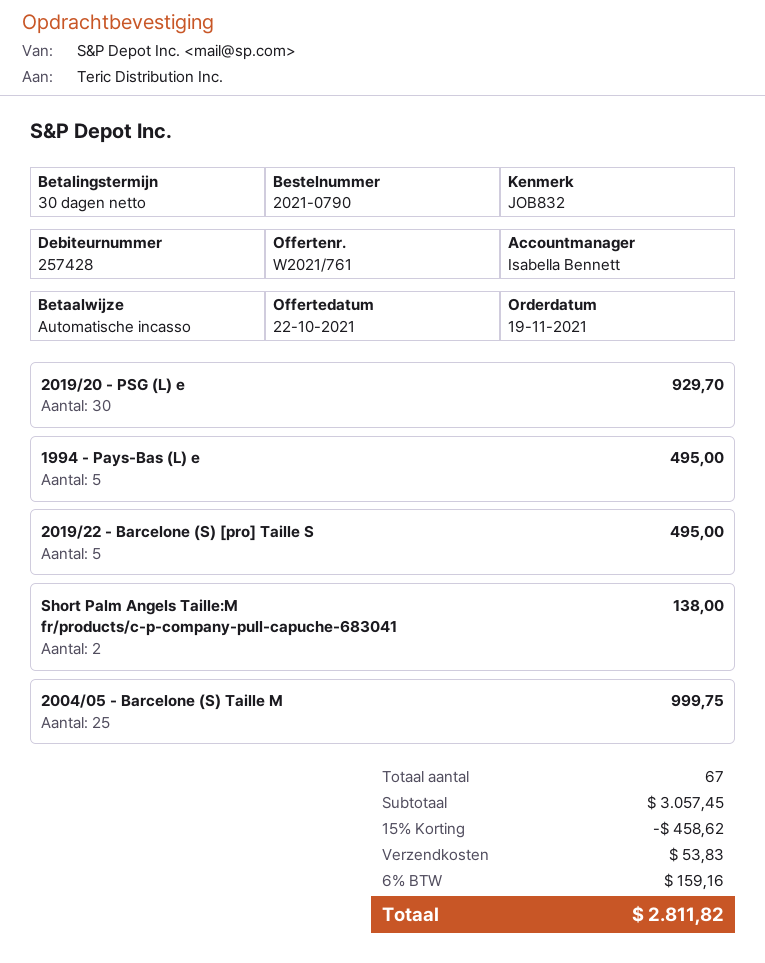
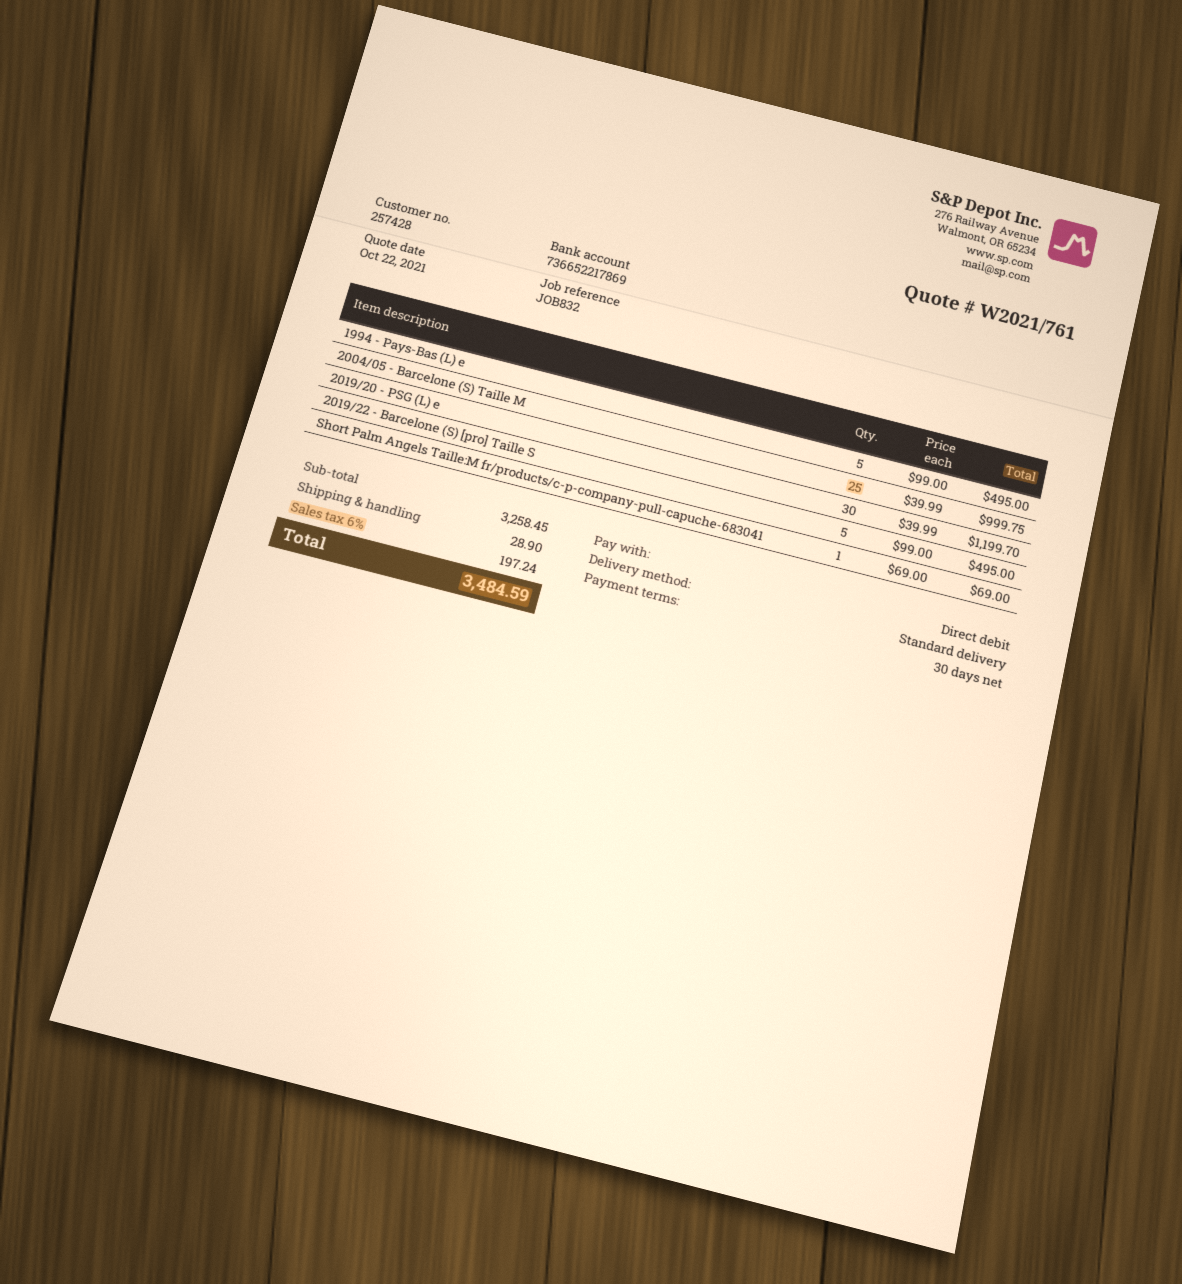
2019/20 - PSG (L) e: 30 for 929.70 -> 30 for 1199.70
Short Palm Angels Taille:M fr/products/c-p-company-pull-capuche-683041: 2 for 138.00 -> 1 for 69.00
subtotal: 3057.45 -> 3258.45
discount: 15% = 458.62 -> none
shipping: 53.83 -> 28.90
tax: 6% = 159.16 -> 6% = 197.24
total: 2811.82 -> 3484.59

